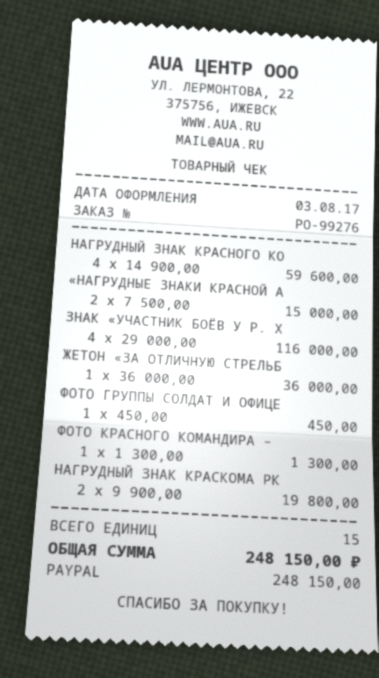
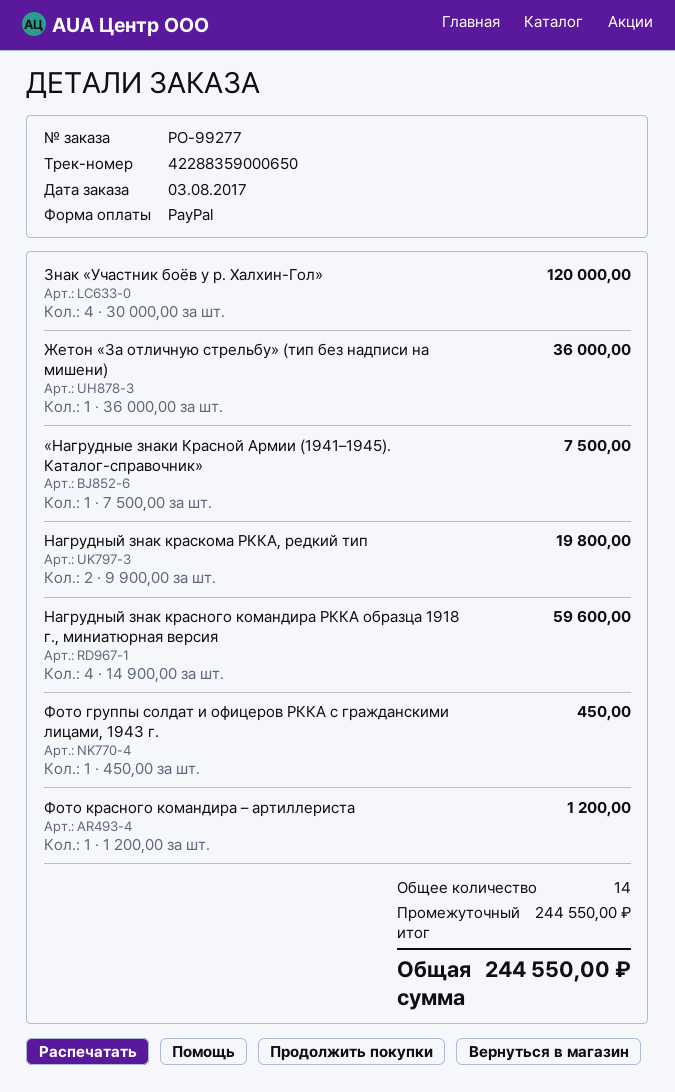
order number: PO-99276 -> PO-99277
«НАГРУДНЫЕ ЗНАКИ КРАСНОЙ А: 2 x 7500.00 = 15000.00 -> 1 x 7500.00 = 7500.00
ЗНАК «УЧАСТНИК БОЁВ У Р. Х: 4 x 29000.00 = 116000.00 -> 4 x 30000.00 = 120000.00
ФОТО КРАСНОГО КОМАНДИРА –: 1 x 1300.00 = 1300.00 -> 1 x 1200.00 = 1200.00
total quantity: 15 -> 14
total: 248150.00 -> 244550.00

